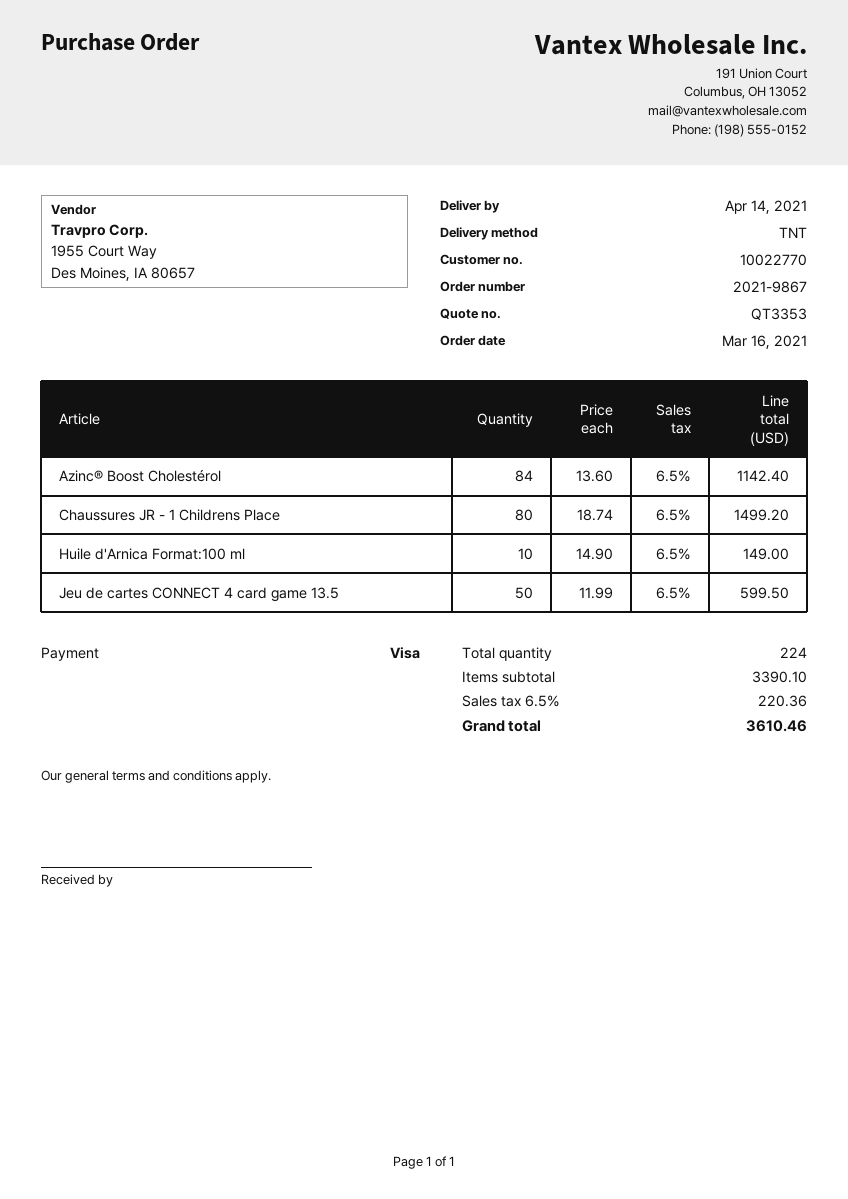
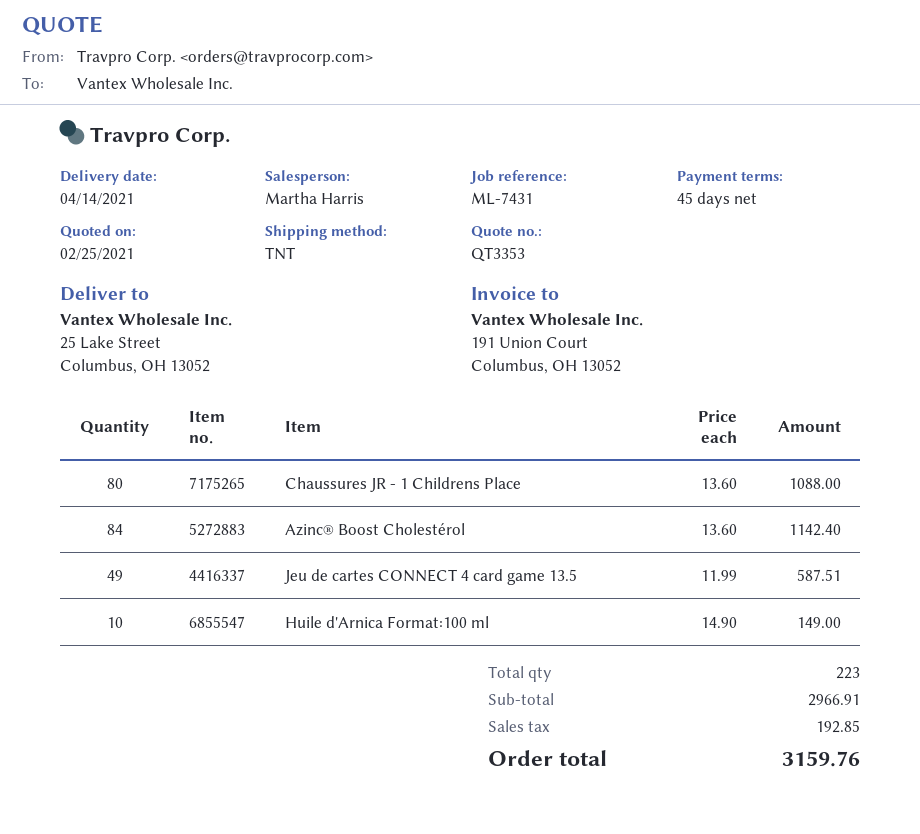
Chaussures JR - 1 Childrens Place: 80 x 18.74 = 1499.20 -> 80 x 13.60 = 1088.00
Jeu de cartes CONNECT 4 card game 13.5: 50 x 11.99 = 599.50 -> 49 x 11.99 = 587.51
total quantity: 224 -> 223
subtotal: 3390.10 -> 2966.91
tax: 220.36 -> 192.85
total: 3610.46 -> 3159.76

